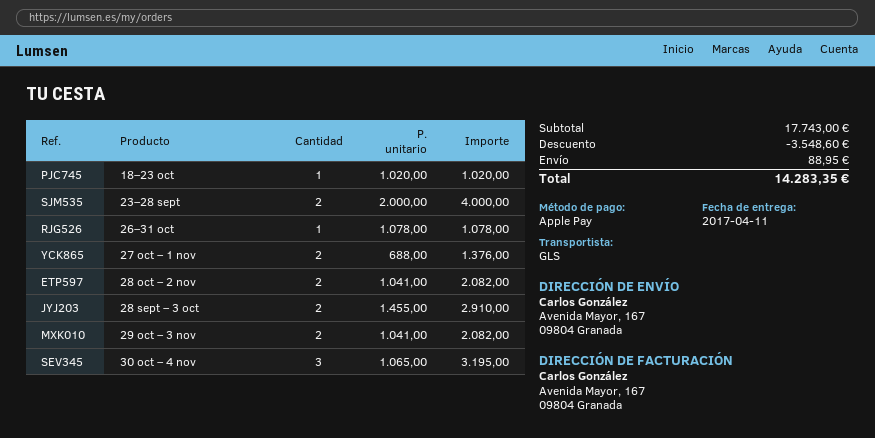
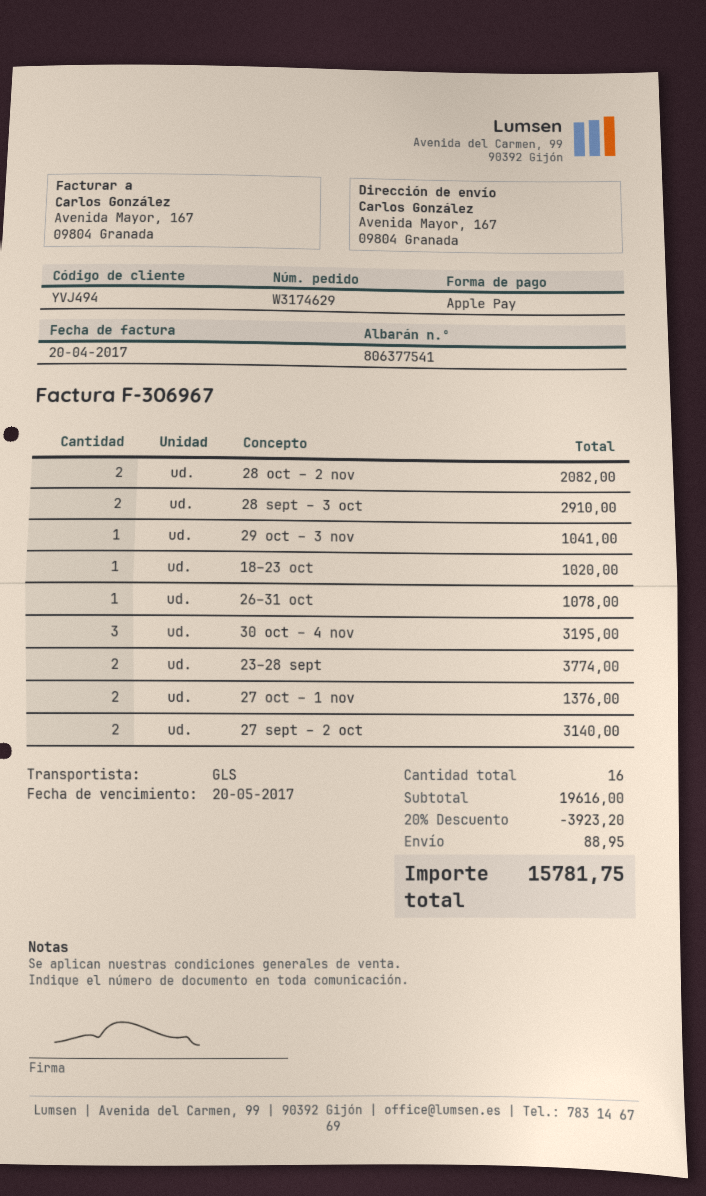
23–28 sept: 2 for 4000.00 -> 2 for 3774.00
29 oct – 3 nov: 2 for 2082.00 -> 1 for 1041.00
27 sept – 2 oct: none -> 2 for 3140.00
subtotal: 17743.00 -> 19616.00
discount: 3548.60 -> 3923.20
total: 14283.35 -> 15781.75

